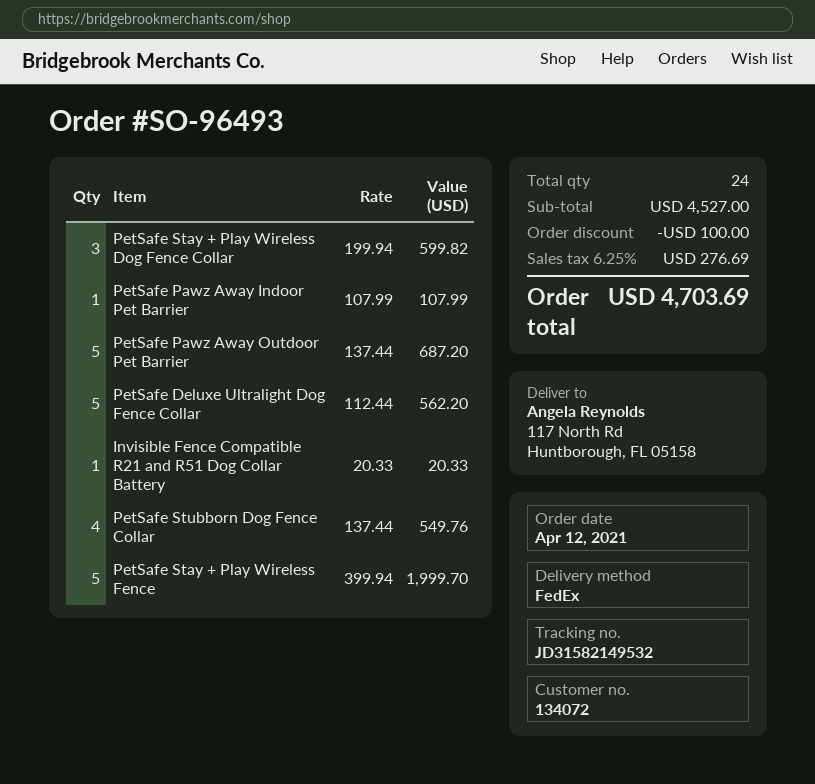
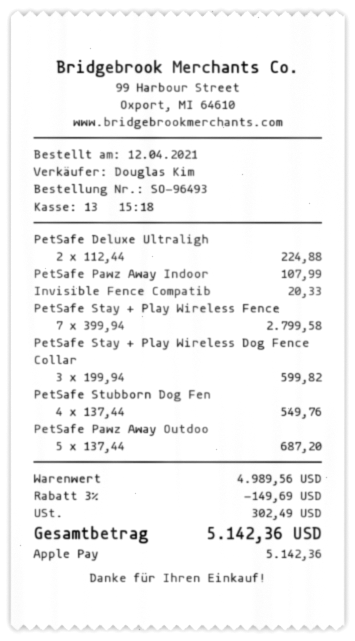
PetSafe Deluxe Ultralight Dog Fence Collar: 5 x 112.44 = 562.20 -> 2 x 112.44 = 224.88
PetSafe Stay + Play Wireless Fence: 5 x 399.94 = 1999.70 -> 7 x 399.94 = 2799.58
subtotal: 4527.00 -> 4989.56
discount: 100.00 -> 149.69
tax: 276.69 -> 302.49
total: 4703.69 -> 5142.36

